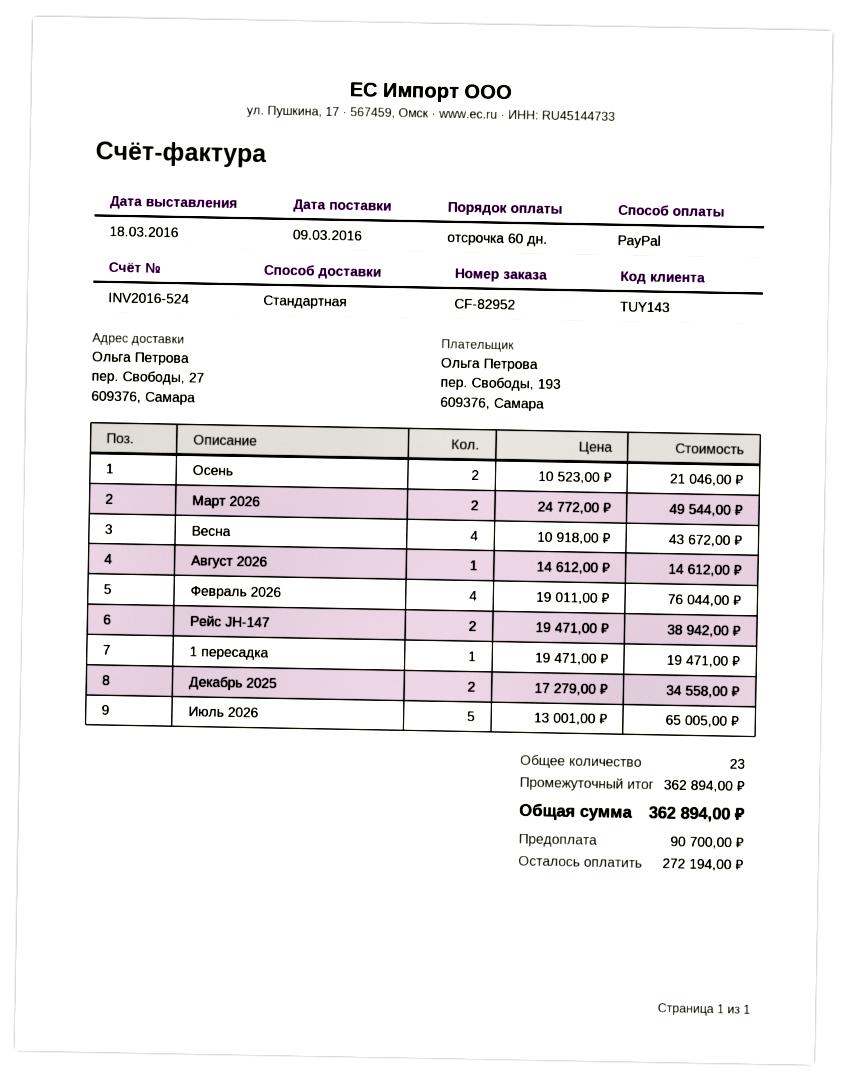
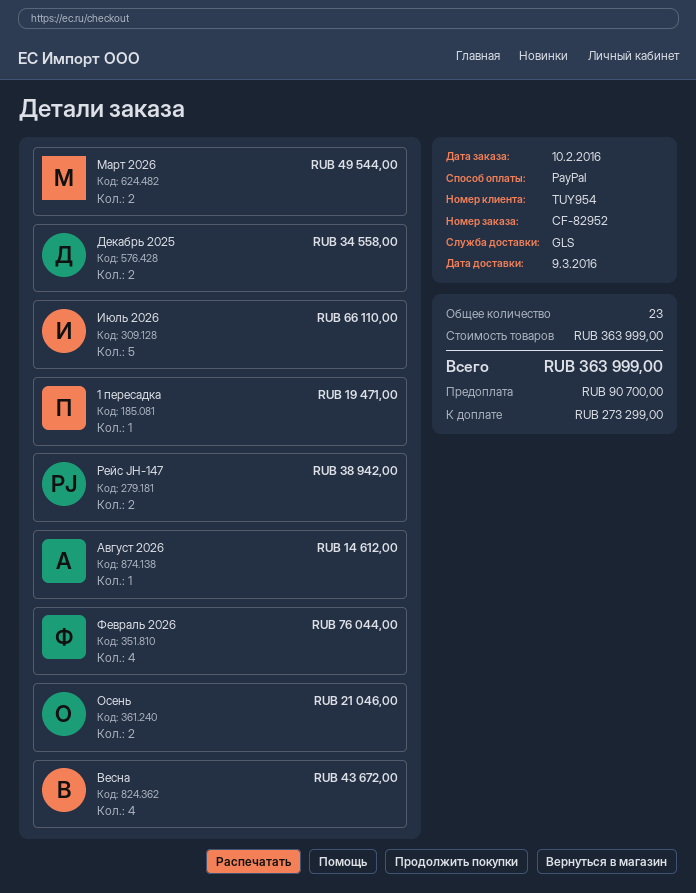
customer number: TUY143 -> TUY954
shipping method: standard -> GLS
Июль 2026: 5 for 65005.00 -> 5 for 66110.00
subtotal: 362894.00 -> 363999.00
total: 362894.00 -> 363999.00
balance: 272194.00 -> 273299.00

